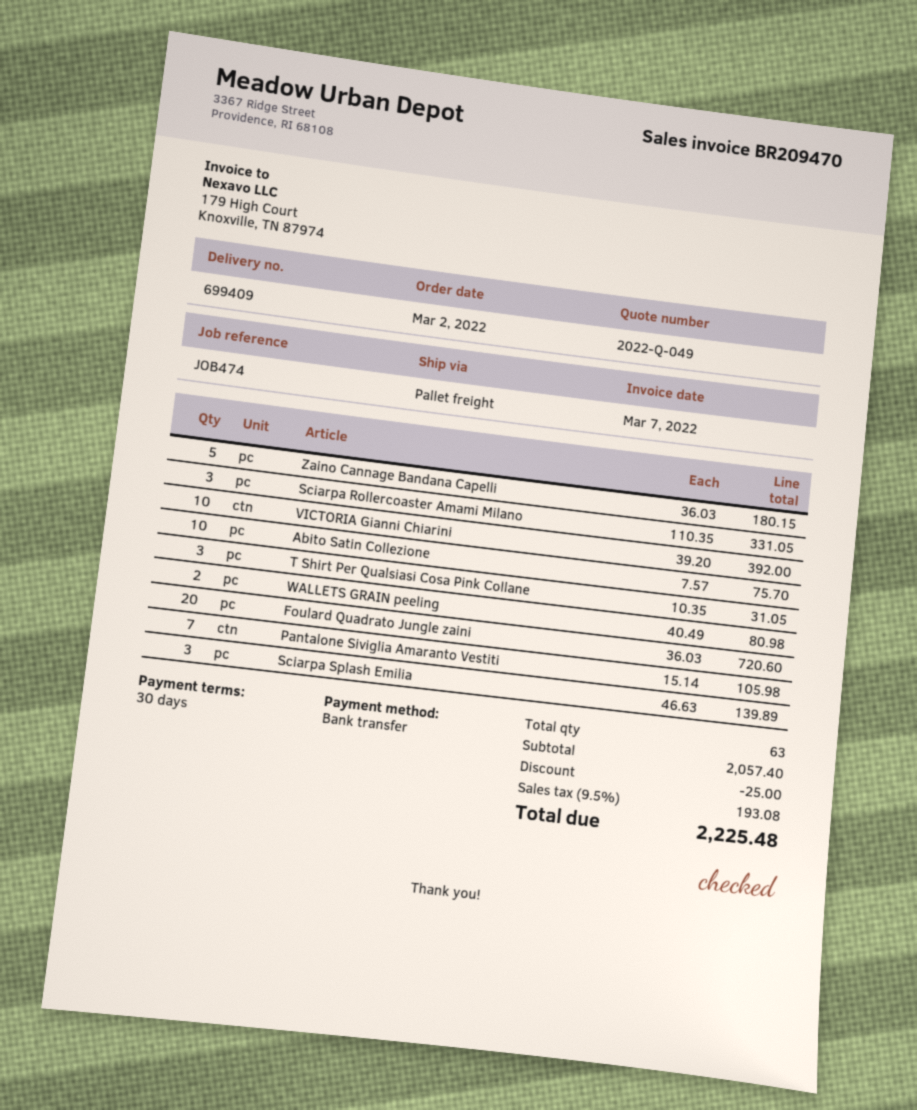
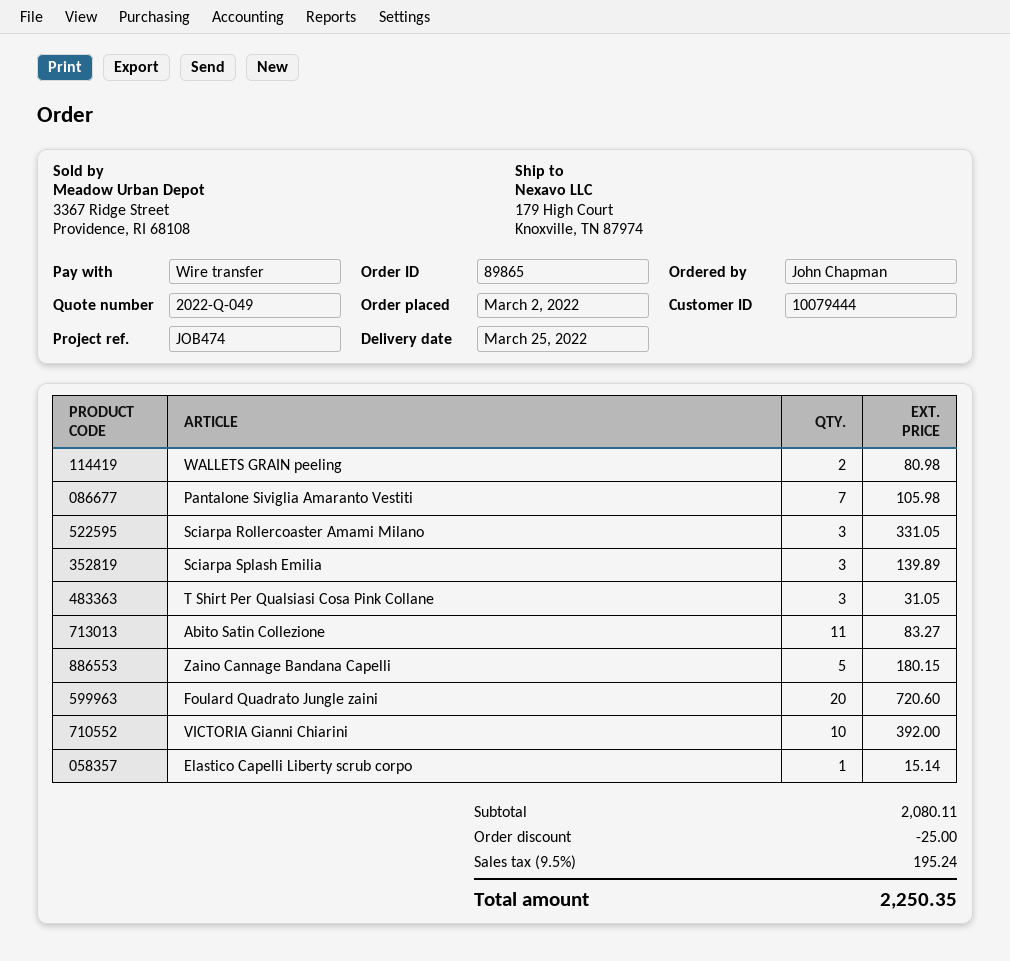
Abito Satin Collezione: 10 for 75.70 -> 11 for 83.27
Elastico Capelli Liberty scrub corpo: none -> 1 for 15.14
subtotal: 2057.40 -> 2080.11
tax: 9.5% = 193.08 -> 9.5% = 195.24
total: 2225.48 -> 2250.35

